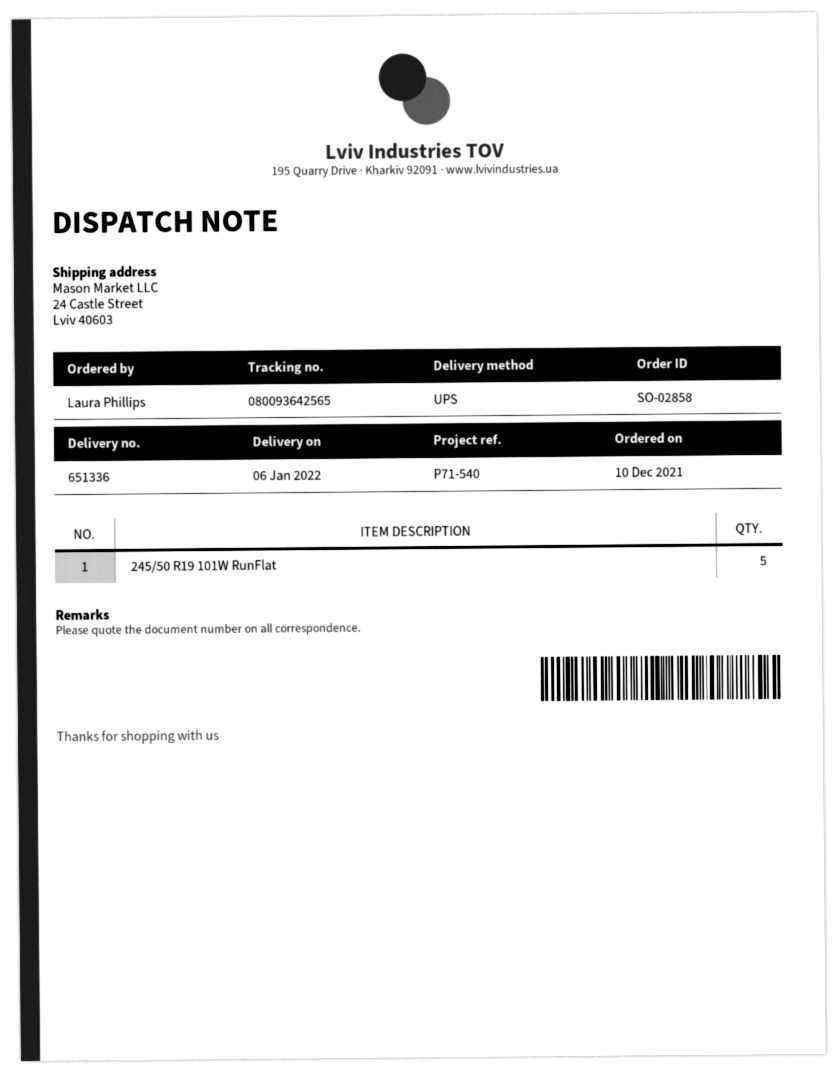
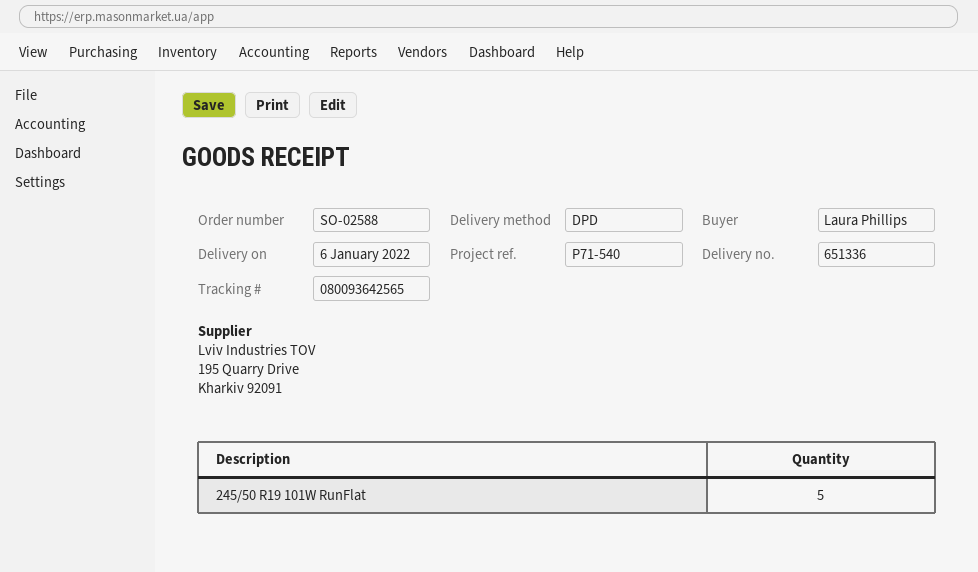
order number: SO-02858 -> SO-02588
shipping method: UPS -> DPD

